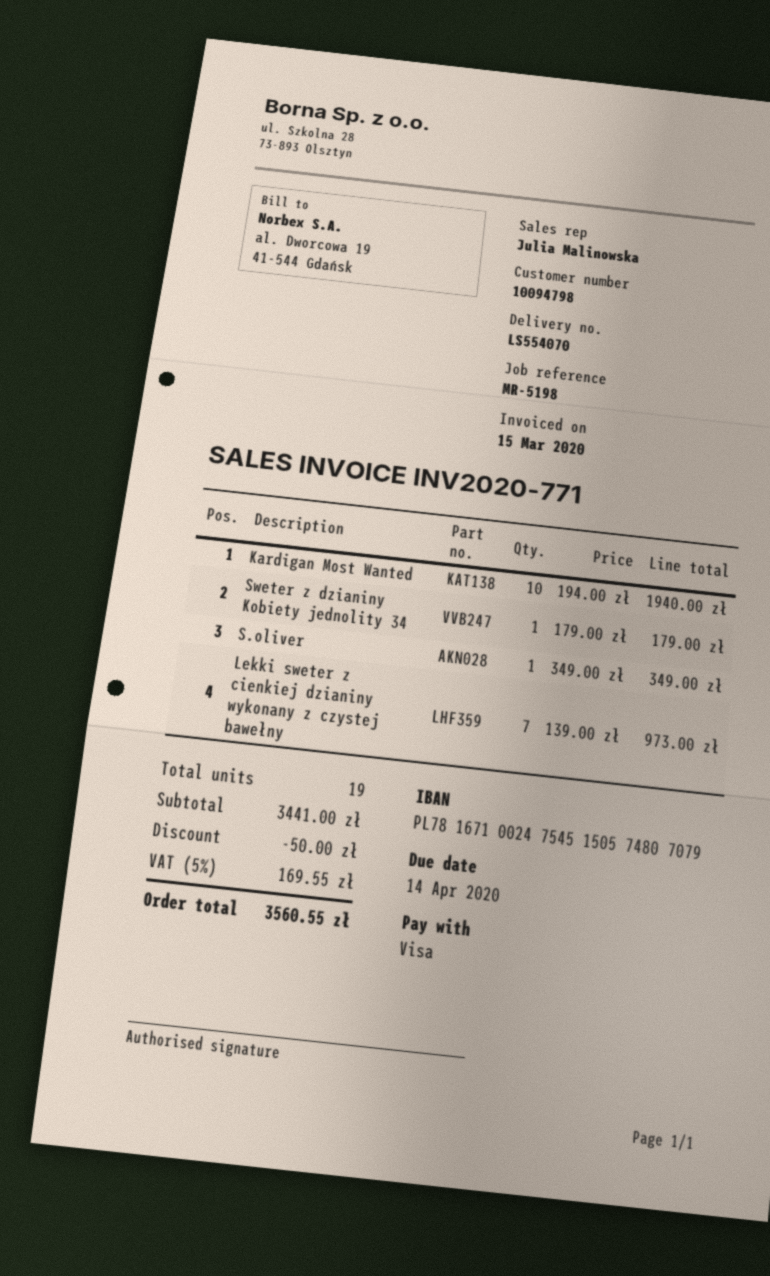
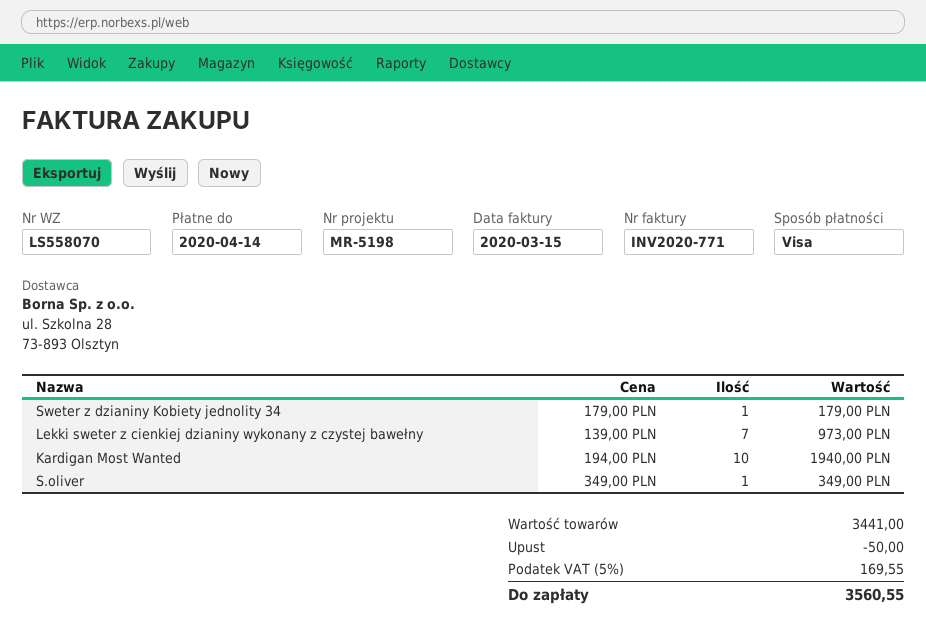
delivery note number: LS554070 -> LS558070

